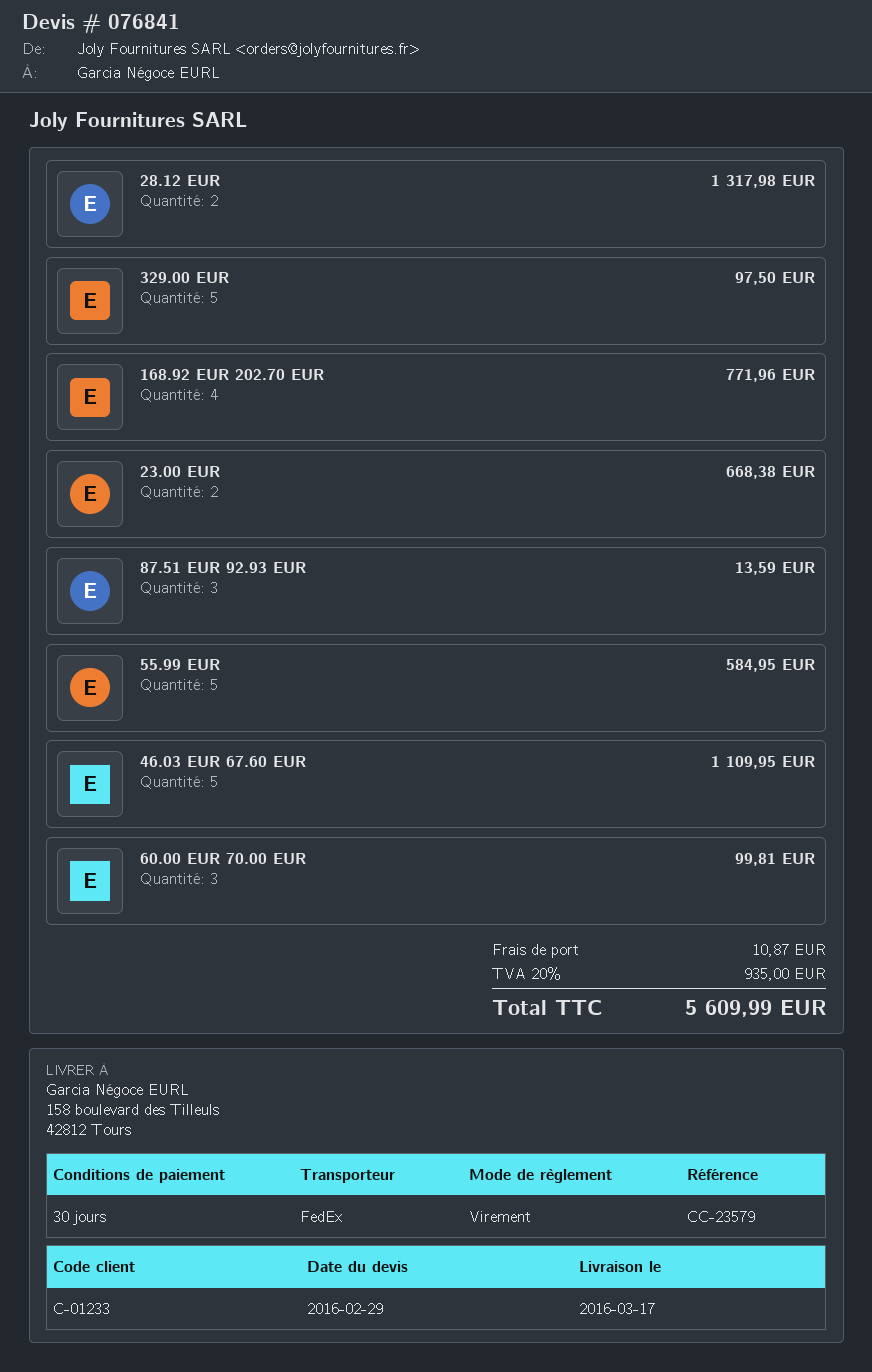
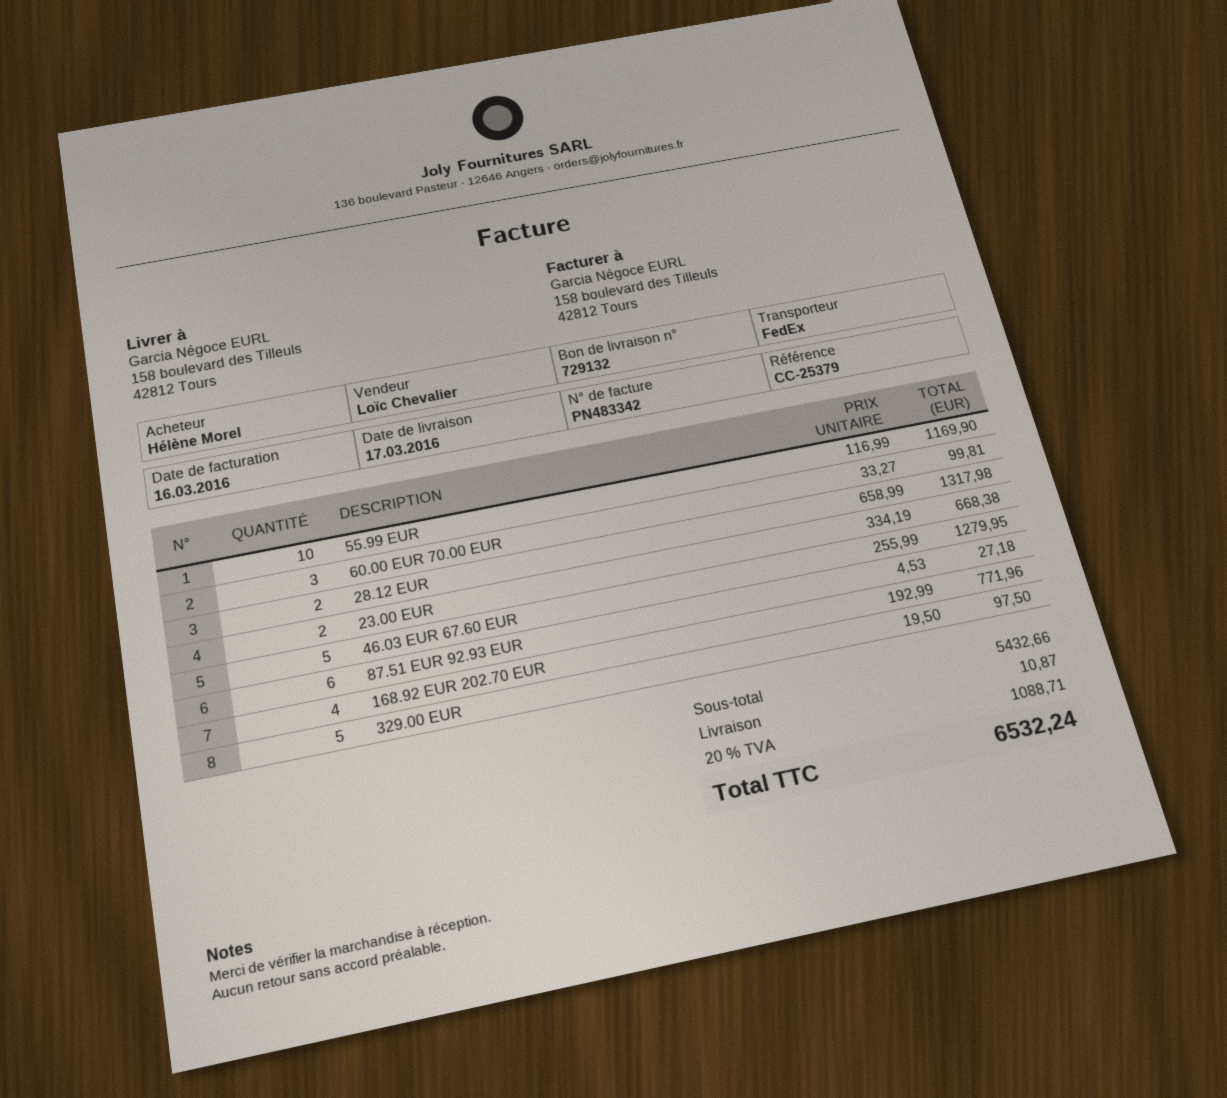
reference: CC-23579 -> CC-25379
87.51 EUR 92.93 EUR: 3 for 13.59 -> 6 for 27.18
55.99 EUR: 5 for 584.95 -> 10 for 1169.90
46.03 EUR 67.60 EUR: 5 for 1109.95 -> 5 for 1279.95
tax: 20% = 935.00 -> 20% = 1088.71
total: 5609.99 -> 6532.24

